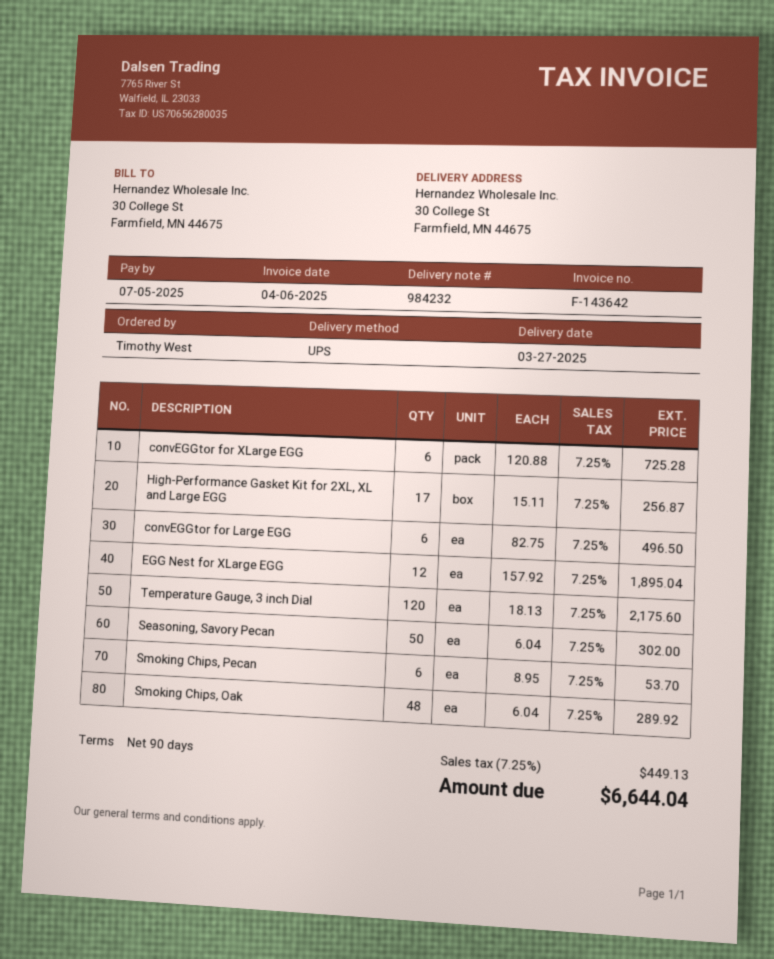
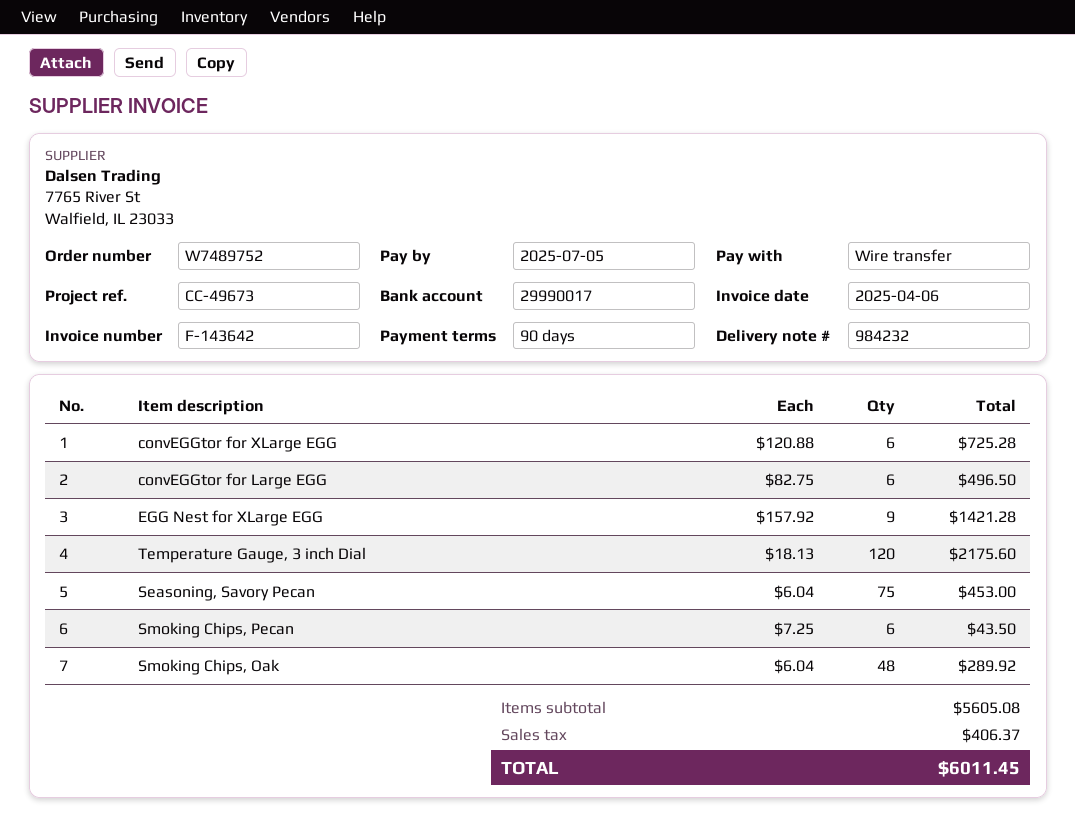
High-Performance Gasket Kit for 2XL, XL and Large EGG: 17 x 15.11 = 256.87 -> none
EGG Nest for XLarge EGG: 12 x 157.92 = 1895.04 -> 9 x 157.92 = 1421.28
Seasoning, Savory Pecan: 50 x 6.04 = 302.00 -> 75 x 6.04 = 453.00
Smoking Chips, Pecan: 6 x 8.95 = 53.70 -> 6 x 7.25 = 43.50
tax: 449.13 -> 406.37
total: 6644.04 -> 6011.45

